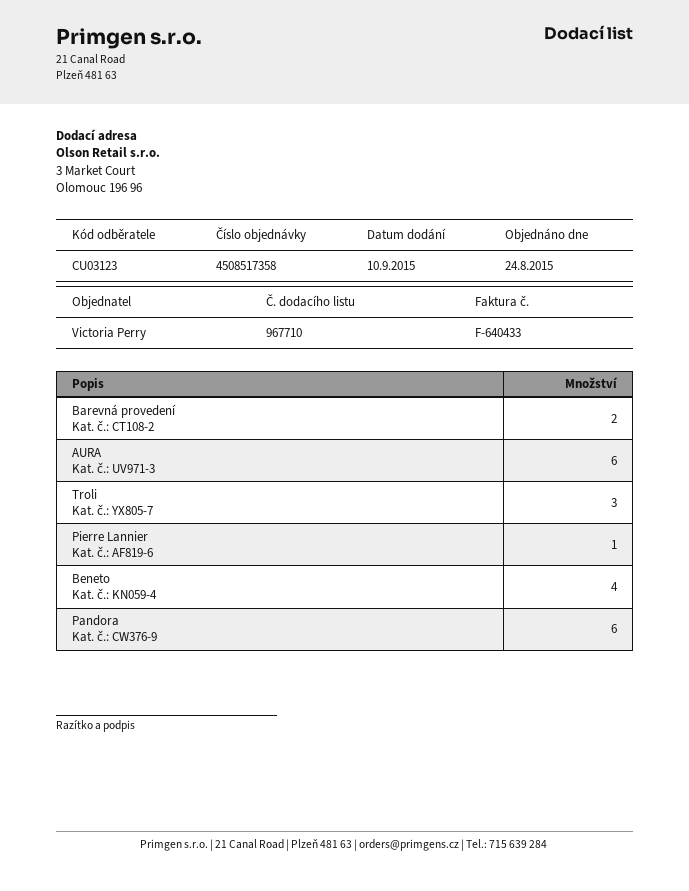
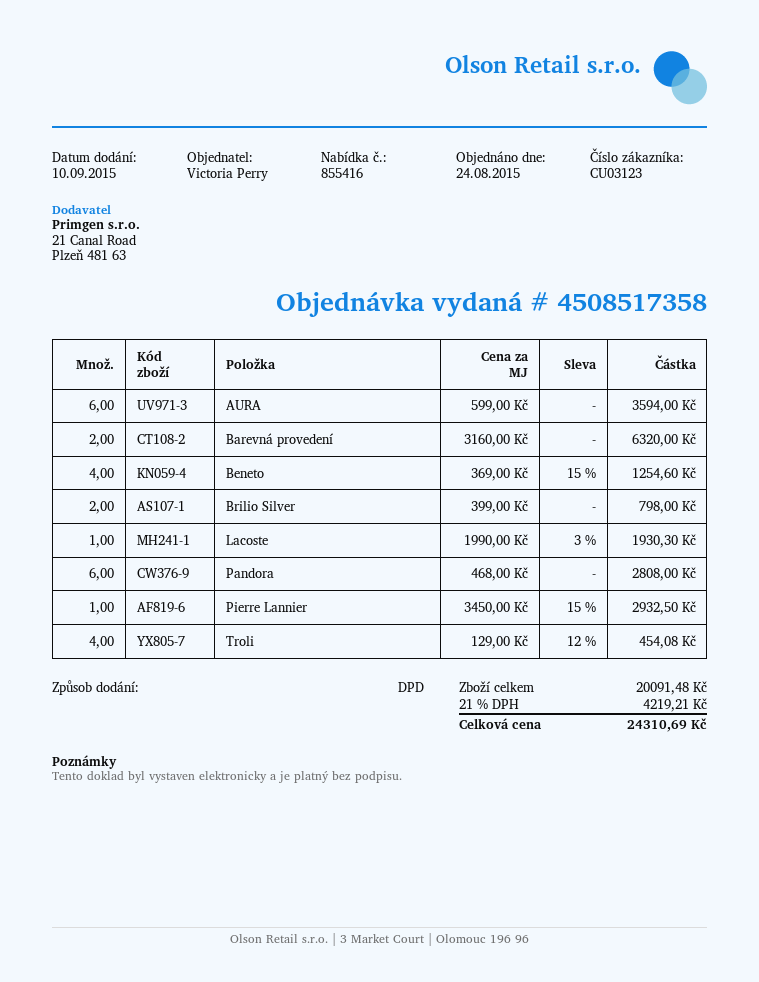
Troli: 3 -> 4
Brilio Silver: none -> 2
Lacoste: none -> 1

